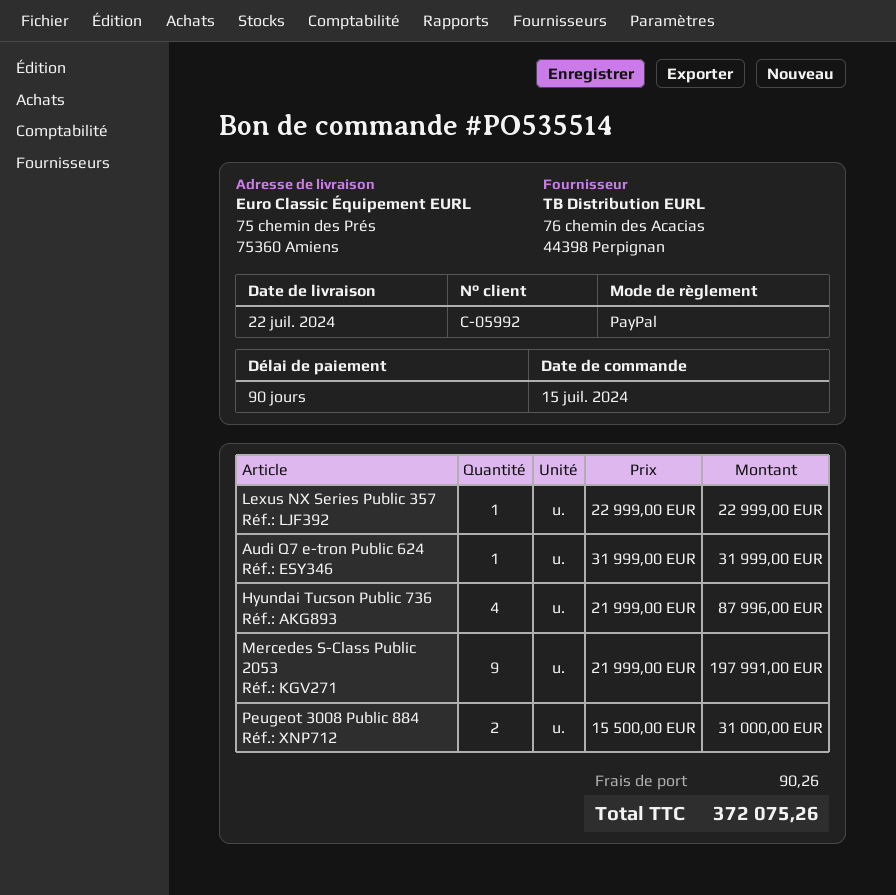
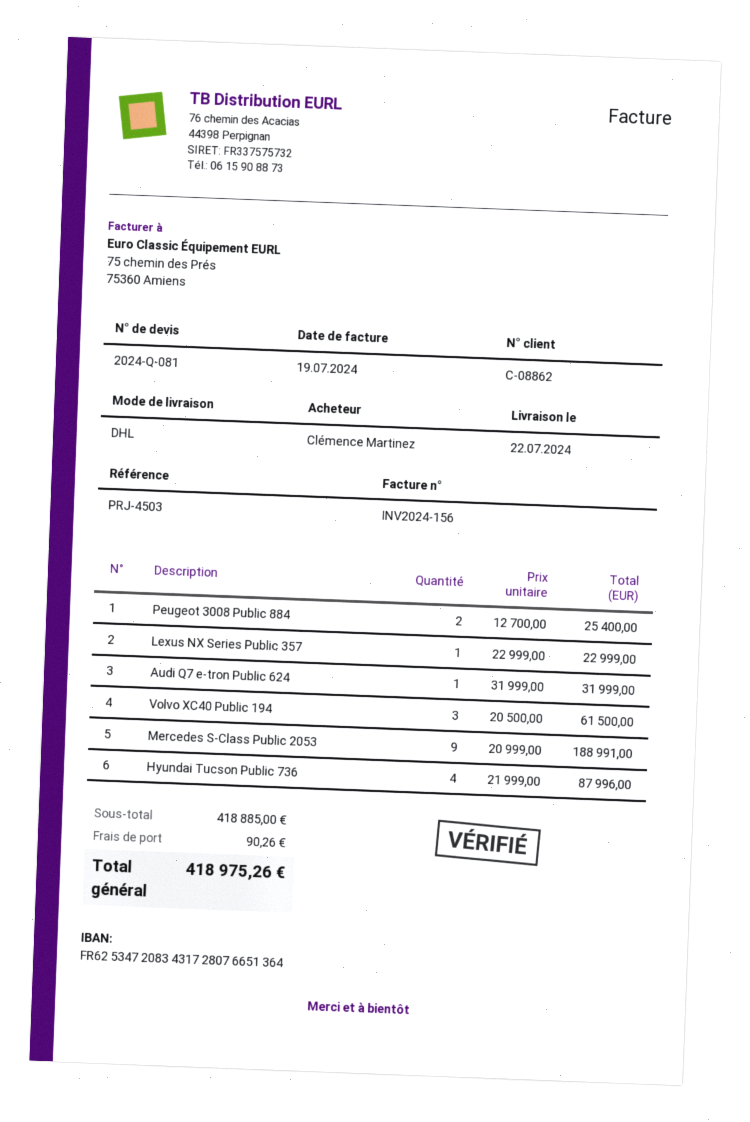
customer number: C-05992 -> C-08862
Mercedes S-Class Public 2053: 9 x 21999.00 = 197991.00 -> 9 x 20999.00 = 188991.00
Peugeot 3008 Public 884: 2 x 15500.00 = 31000.00 -> 2 x 12700.00 = 25400.00
Volvo XC40 Public 194: none -> 3 x 20500.00 = 61500.00
total: 372075.26 -> 418975.26

